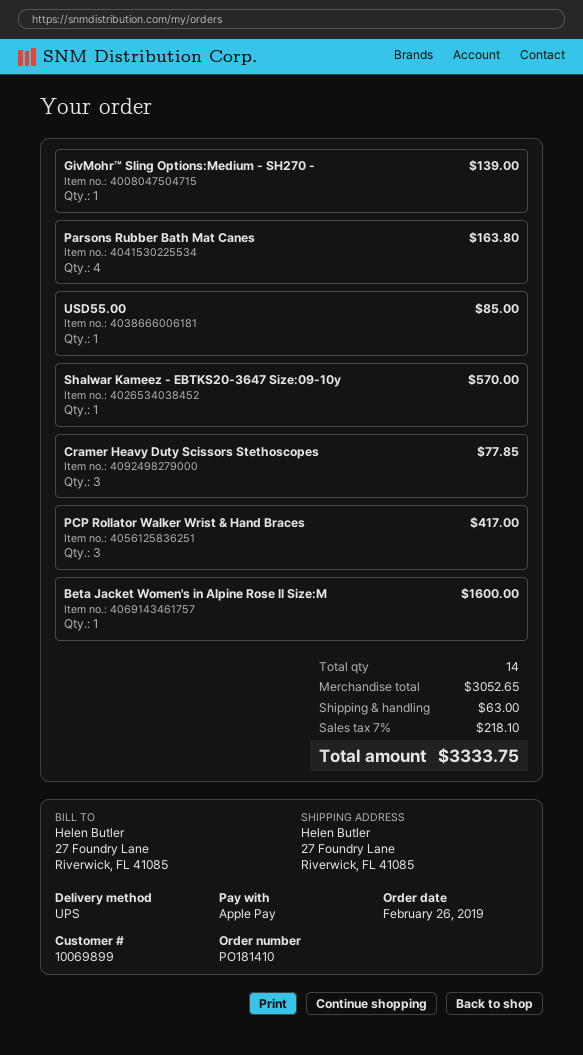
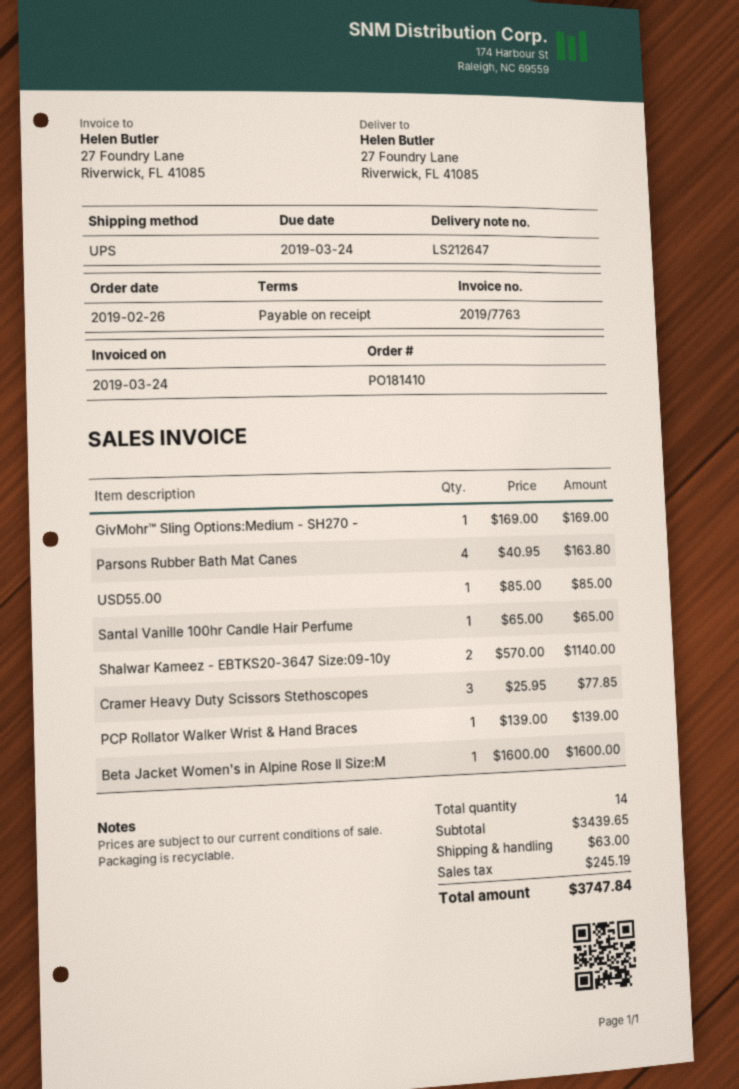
GivMohr™ Sling Options:Medium - SH270 -: 1 for 139.00 -> 1 for 169.00
Shalwar Kameez - EBTKS20-3647 Size:09-10y: 1 for 570.00 -> 2 for 1140.00
PCP Rollator Walker Wrist & Hand Braces: 3 for 417.00 -> 1 for 139.00
Santal Vanille 100hr Candle Hair Perfume: none -> 1 for 65.00
subtotal: 3052.65 -> 3439.65
tax: 218.10 -> 245.19
total: 3333.75 -> 3747.84

